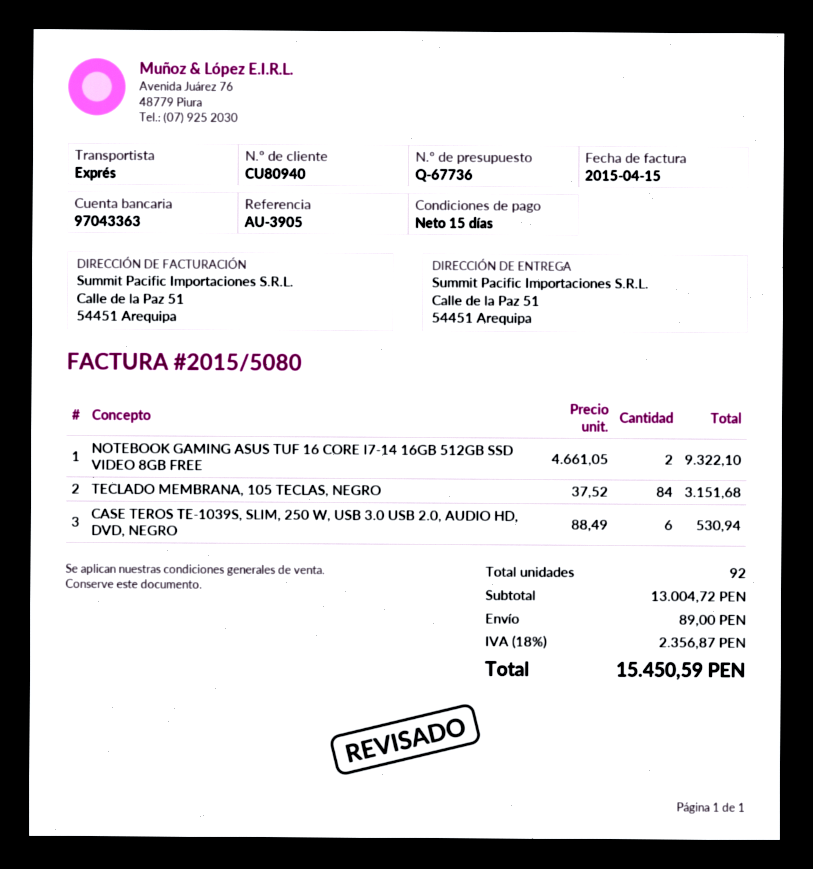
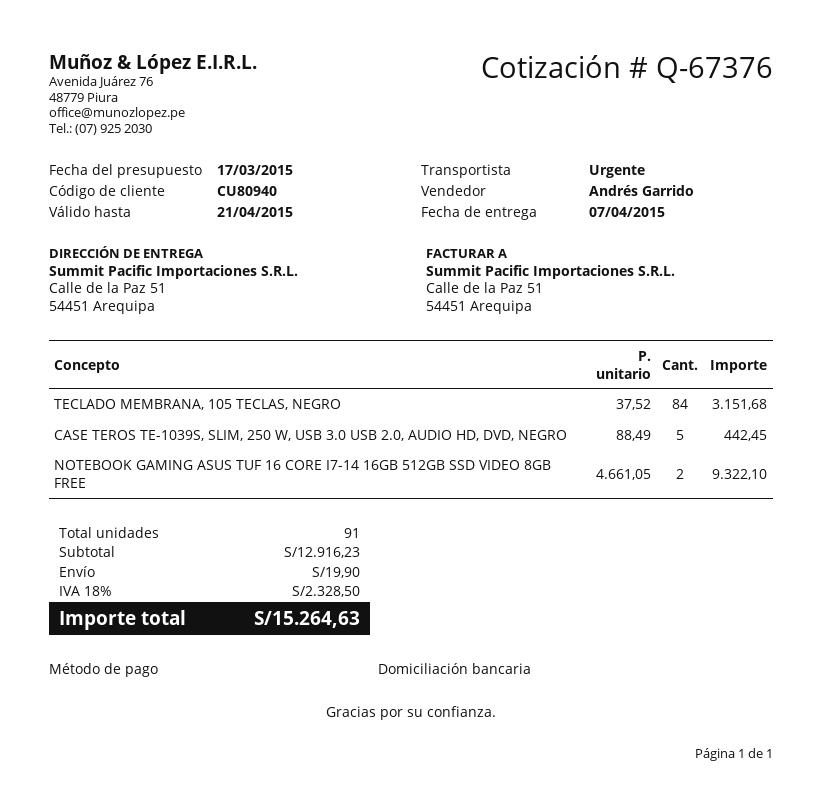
quote number: Q-67736 -> Q-67376
CASE TEROS TE-1039S, SLIM, 250 W, USB 3.0 USB 2.0, AUDIO HD, DVD, NEGRO: 6 x 88.49 = 530.94 -> 5 x 88.49 = 442.45
total quantity: 92 -> 91
subtotal: 13004.72 -> 12916.23
shipping: 89.00 -> 19.90
tax: 18% = 2356.87 -> 18% = 2328.50
total: 15450.59 -> 15264.63

